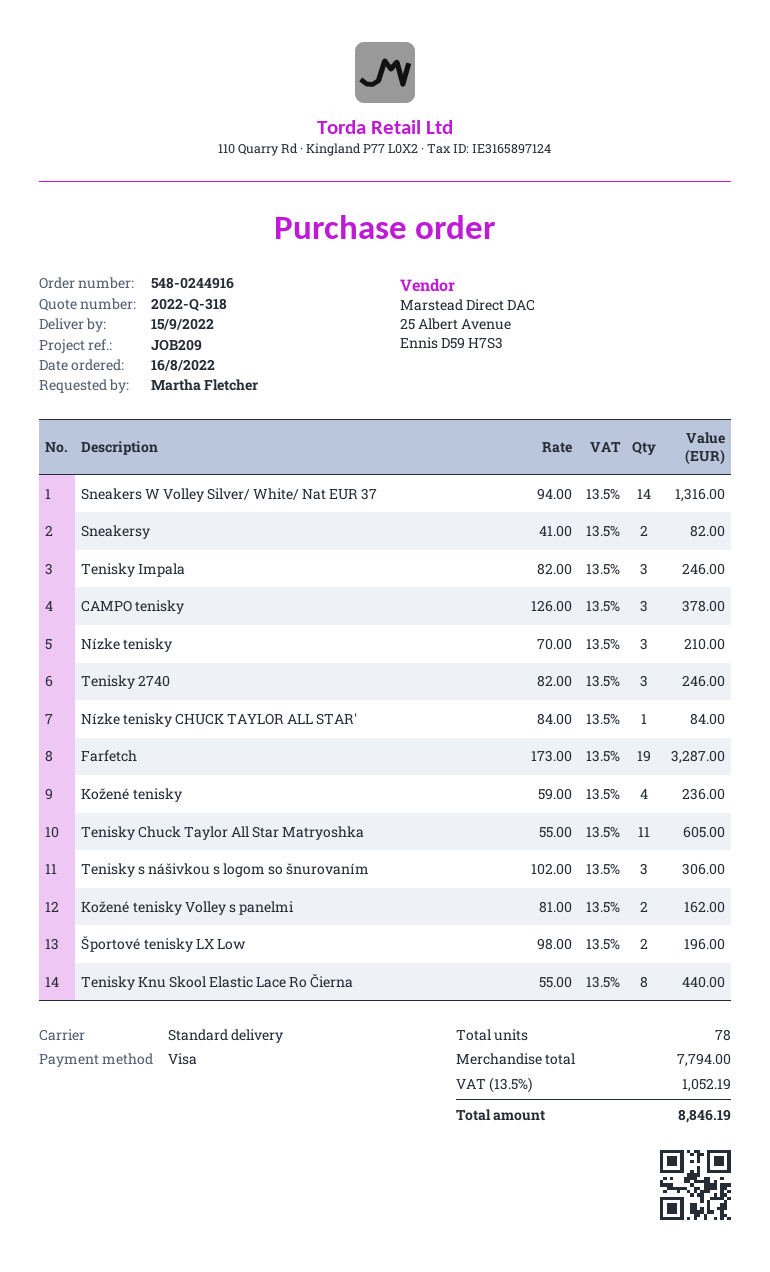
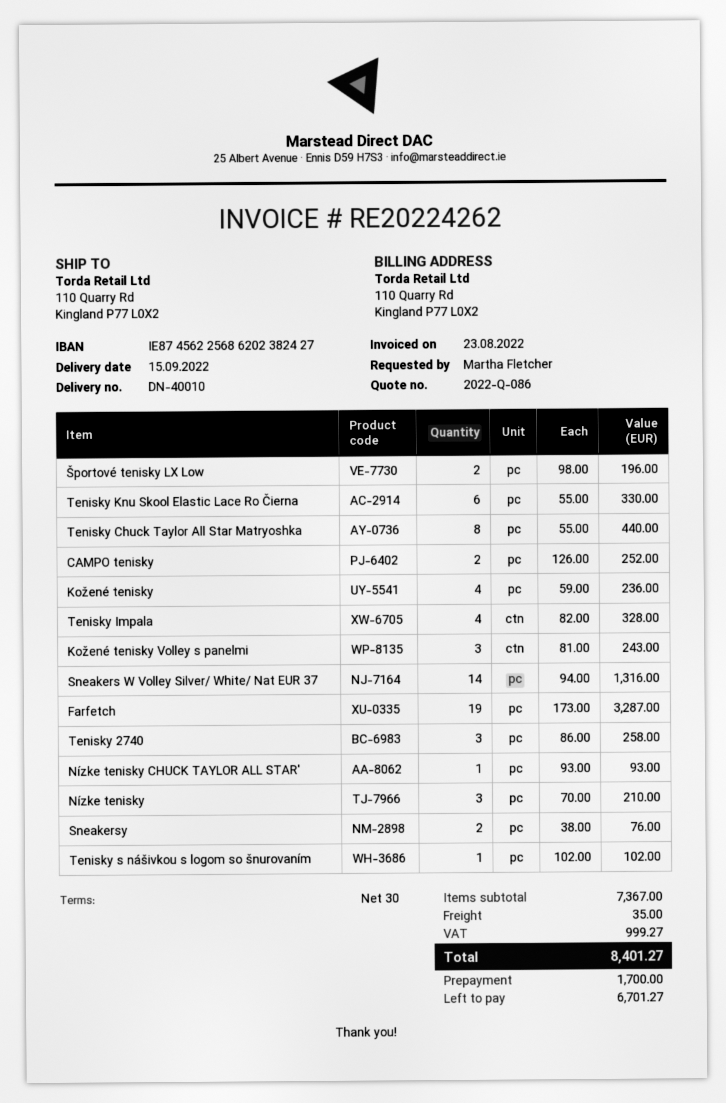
quote number: 2022-Q-318 -> 2022-Q-086
Sneakersy: 2 x 41.00 = 82.00 -> 2 x 38.00 = 76.00
Tenisky Impala: 3 x 82.00 = 246.00 -> 4 x 82.00 = 328.00
CAMPO tenisky: 3 x 126.00 = 378.00 -> 2 x 126.00 = 252.00
Tenisky 2740: 3 x 82.00 = 246.00 -> 3 x 86.00 = 258.00
Nízke tenisky CHUCK TAYLOR ALL STAR': 1 x 84.00 = 84.00 -> 1 x 93.00 = 93.00
Tenisky Chuck Taylor All Star Matryoshka: 11 x 55.00 = 605.00 -> 8 x 55.00 = 440.00
Tenisky s nášivkou s logom so šnurovaním: 3 x 102.00 = 306.00 -> 1 x 102.00 = 102.00
Kožené tenisky Volley s panelmi: 2 x 81.00 = 162.00 -> 3 x 81.00 = 243.00
Tenisky Knu Skool Elastic Lace Ro Čierna: 8 x 55.00 = 440.00 -> 6 x 55.00 = 330.00
subtotal: 7794.00 -> 7367.00
shipping: none -> 35.00
tax: 1052.19 -> 999.27
total: 8846.19 -> 8401.27

